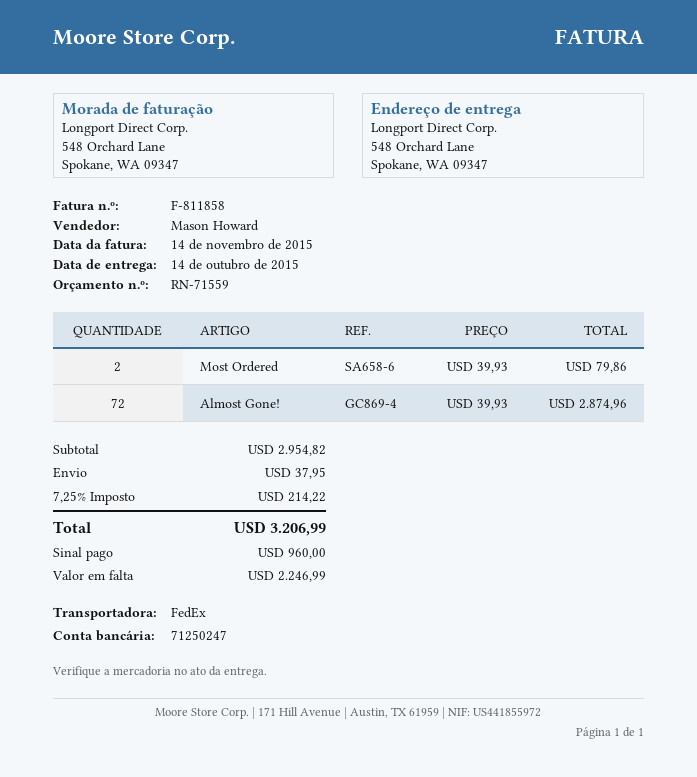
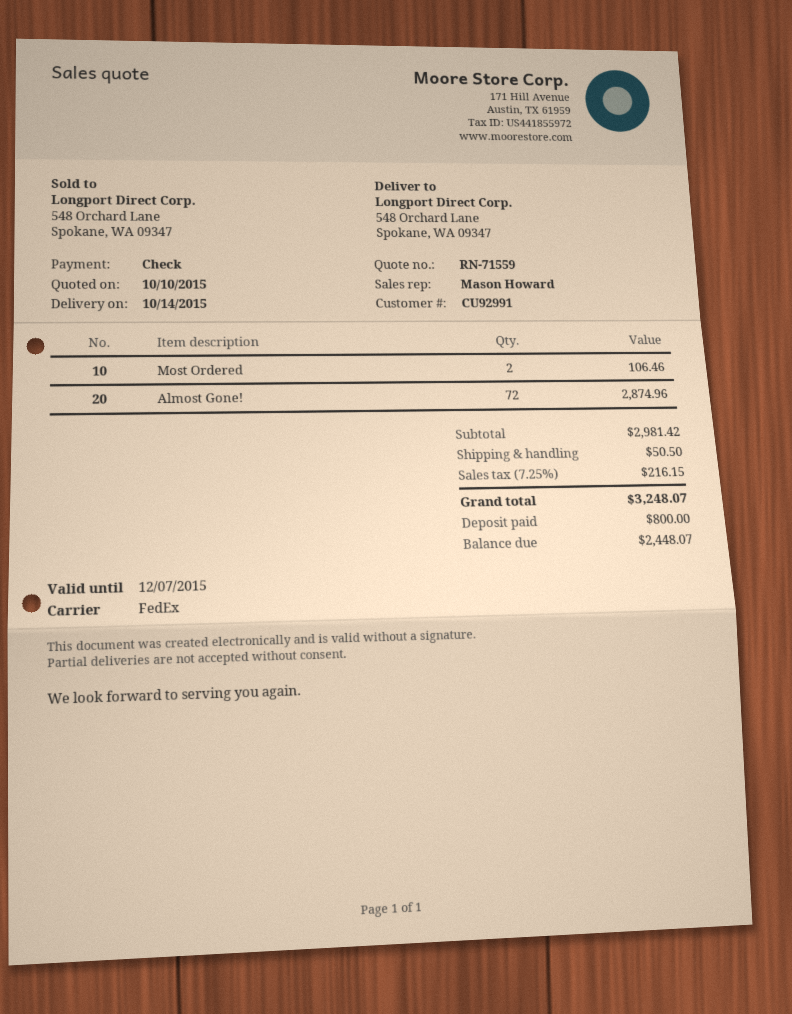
Most Ordered: 2 for 79.86 -> 2 for 106.46
subtotal: 2954.82 -> 2981.42
shipping: 37.95 -> 50.50
tax: 7.25% = 214.22 -> 7.25% = 216.15
total: 3206.99 -> 3248.07
deposit: 960.00 -> 800.00
balance: 2246.99 -> 2448.07

